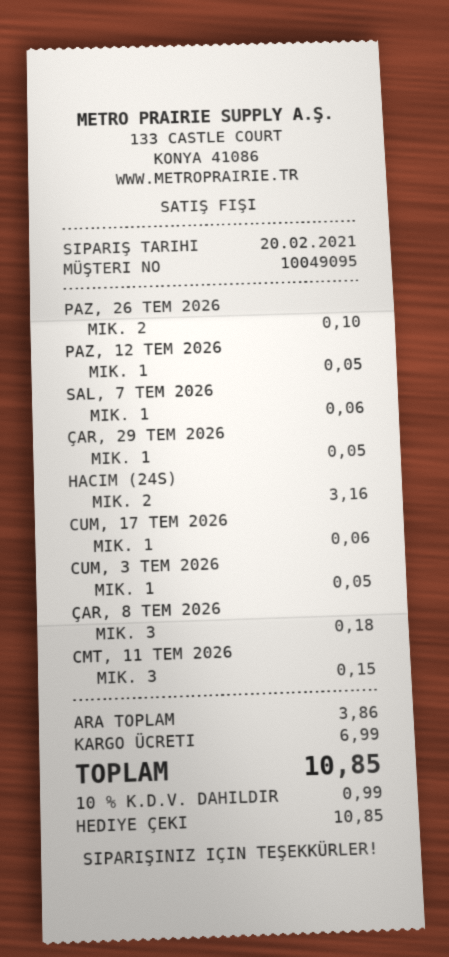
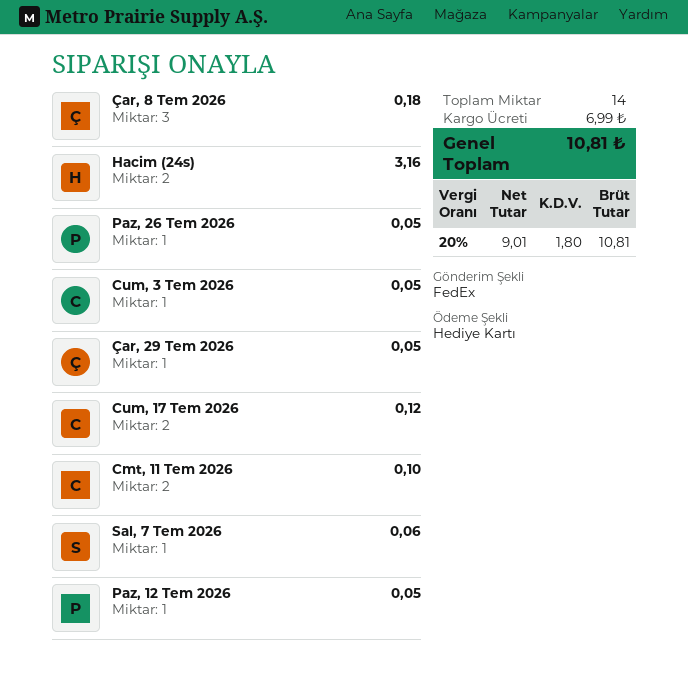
PAZ, 26 TEM 2026: 2 for 0.10 -> 1 for 0.05
CUM, 17 TEM 2026: 1 for 0.06 -> 2 for 0.12
CMT, 11 TEM 2026: 3 for 0.15 -> 2 for 0.10
tax: 10% = 0.99 -> 20% = 1.80
total: 10.85 -> 10.81

